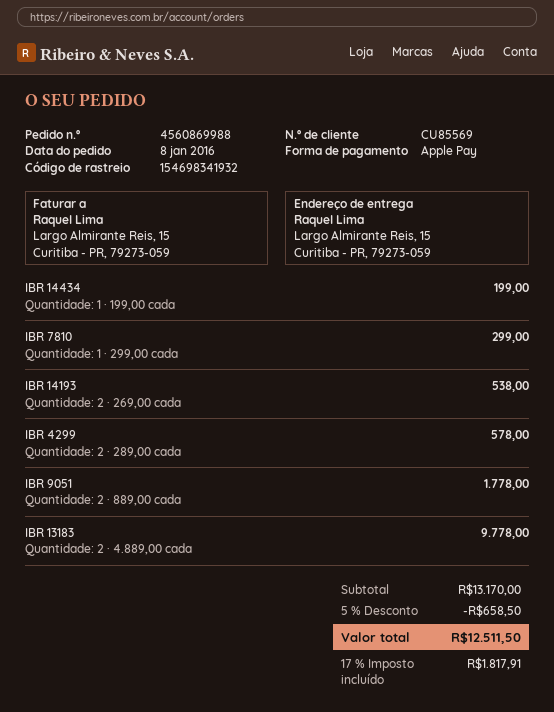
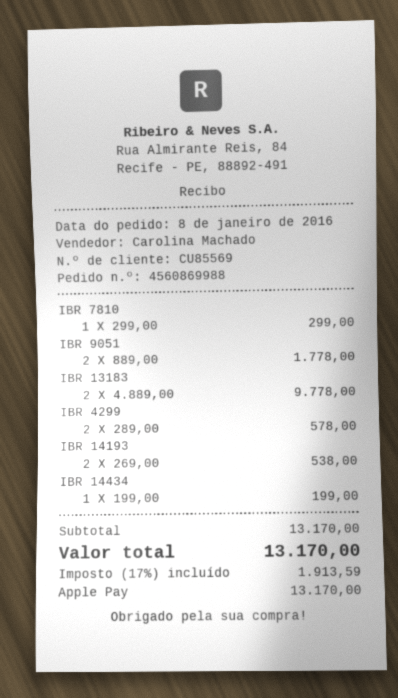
discount: 5% = 658.50 -> none
tax: 17% = 1817.91 -> 17% = 1913.59
total: 12511.50 -> 13170.00

